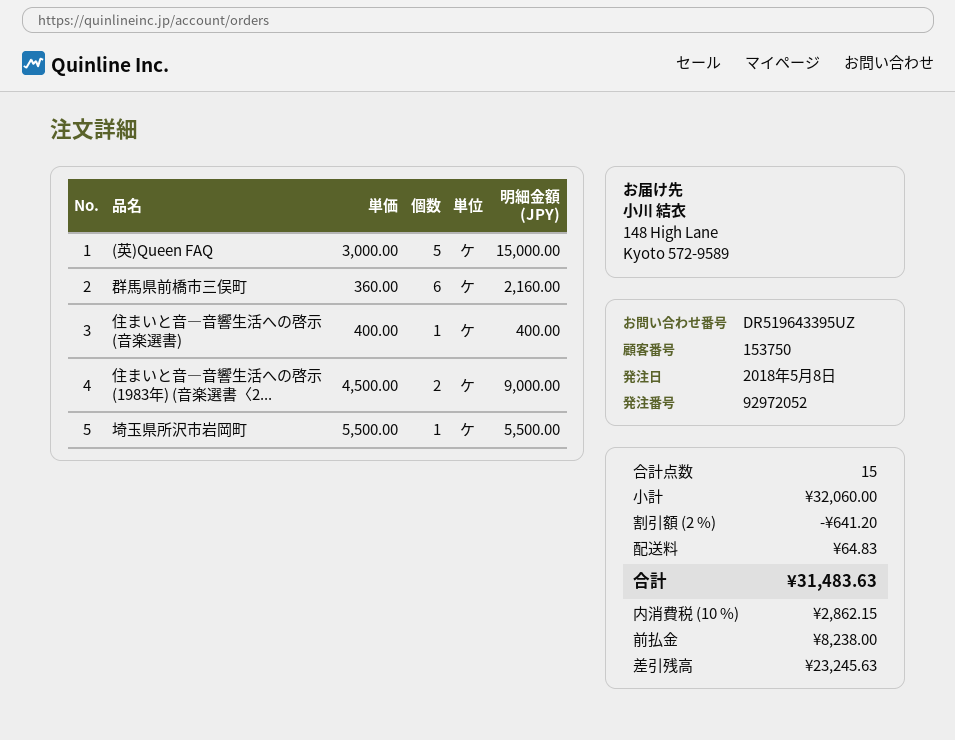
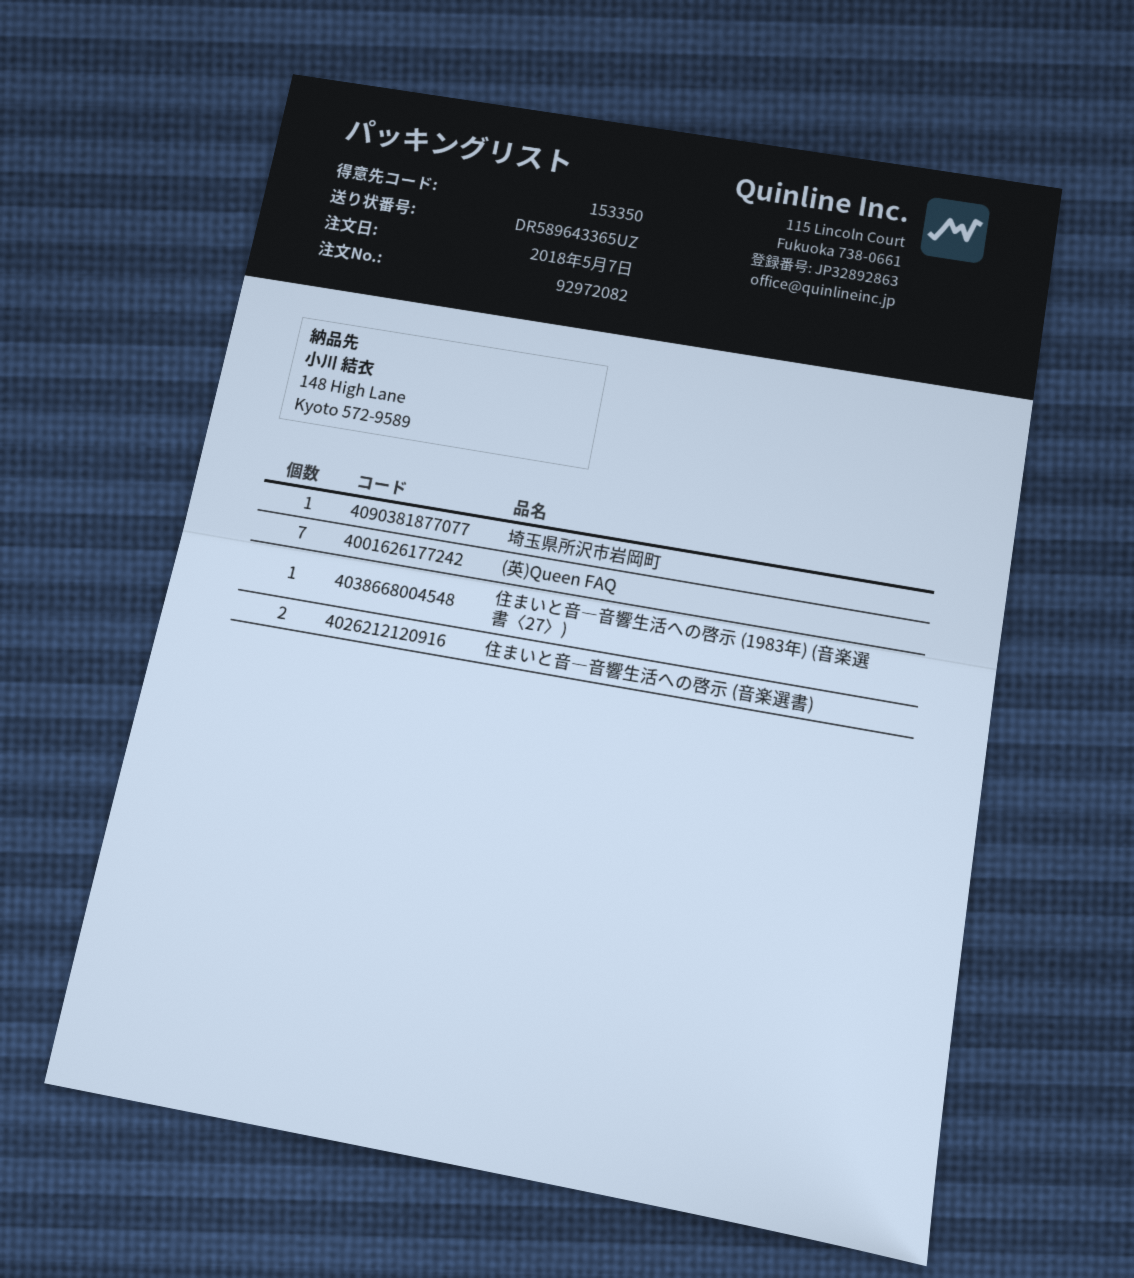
order number: 92972052 -> 92972082
order date: 2018-05-08 -> 2018-05-07
customer number: 153750 -> 153350
tracking number: DR519643395UZ -> DR589643365UZ
(英)Queen FAQ: 5 -> 7
群馬県前橋市三俣町: 6 -> none
住まいと音―音響生活への啓示 (音楽選書): 1 -> 2
住まいと音―音響生活への啓示 (1983年) (音楽選書〈2...: 2 -> 1

